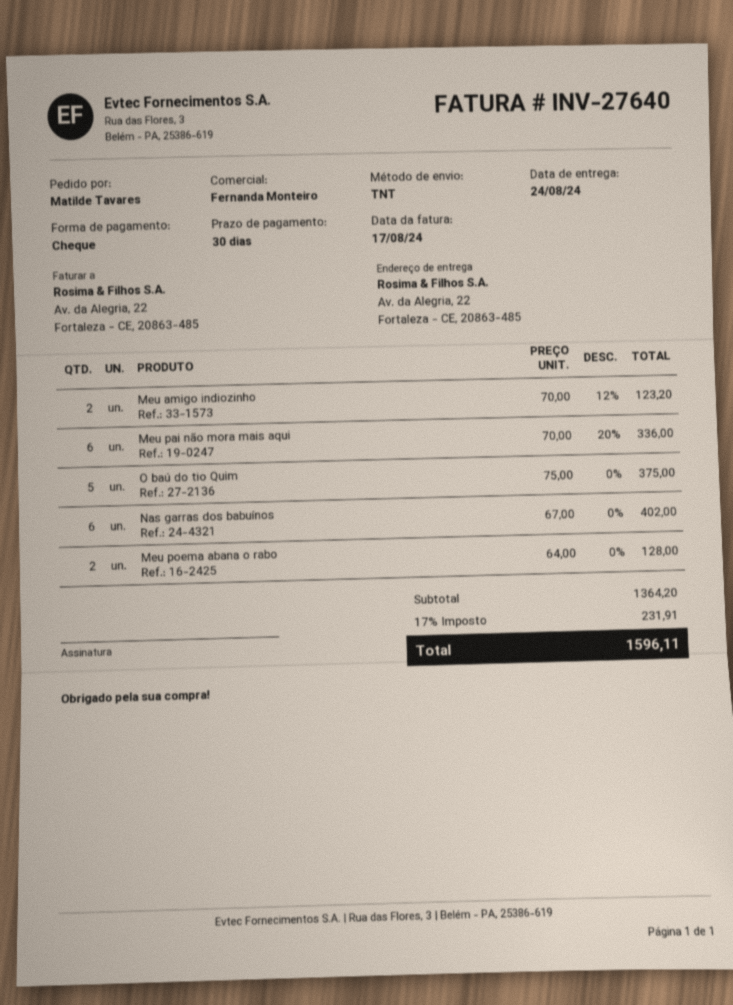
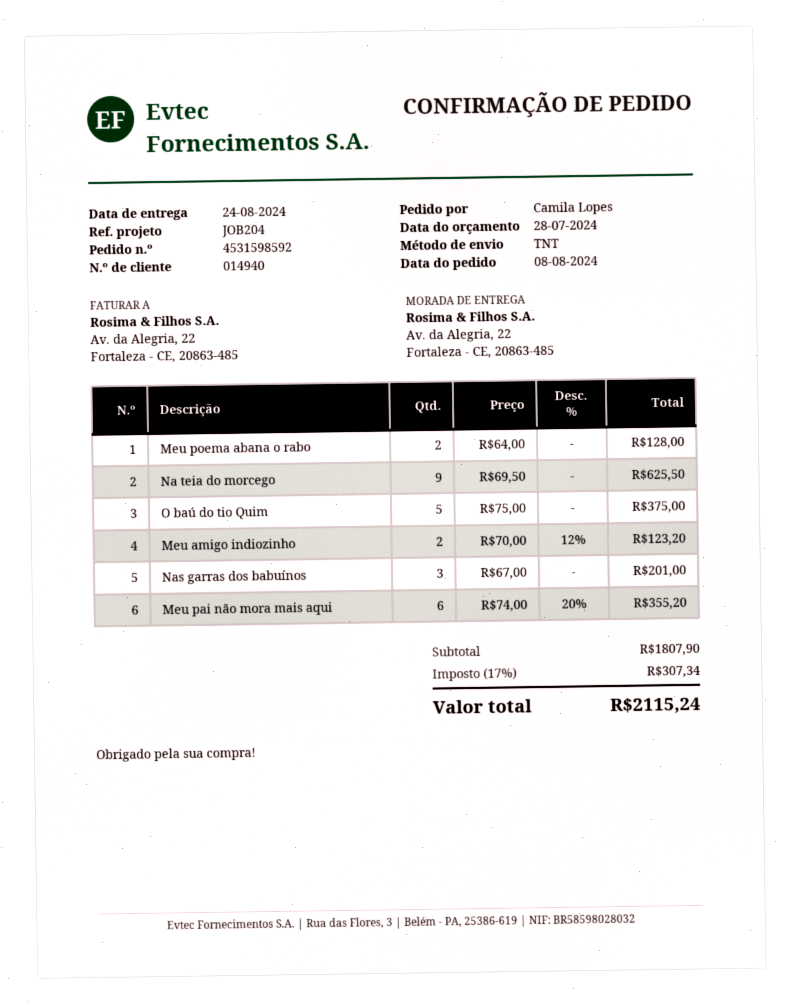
ordered by: Matilde Tavares -> Camila Lopes
Meu pai não mora mais aqui: 6 x 70.00 - 20% = 336.00 -> 6 x 74.00 - 20% = 355.20
Nas garras dos babuínos: 6 x 67.00 = 402.00 -> 3 x 67.00 = 201.00
Na teia do morcego: none -> 9 x 69.50 = 625.50
subtotal: 1364.20 -> 1807.90
tax: 17% = 231.91 -> 17% = 307.34
total: 1596.11 -> 2115.24

